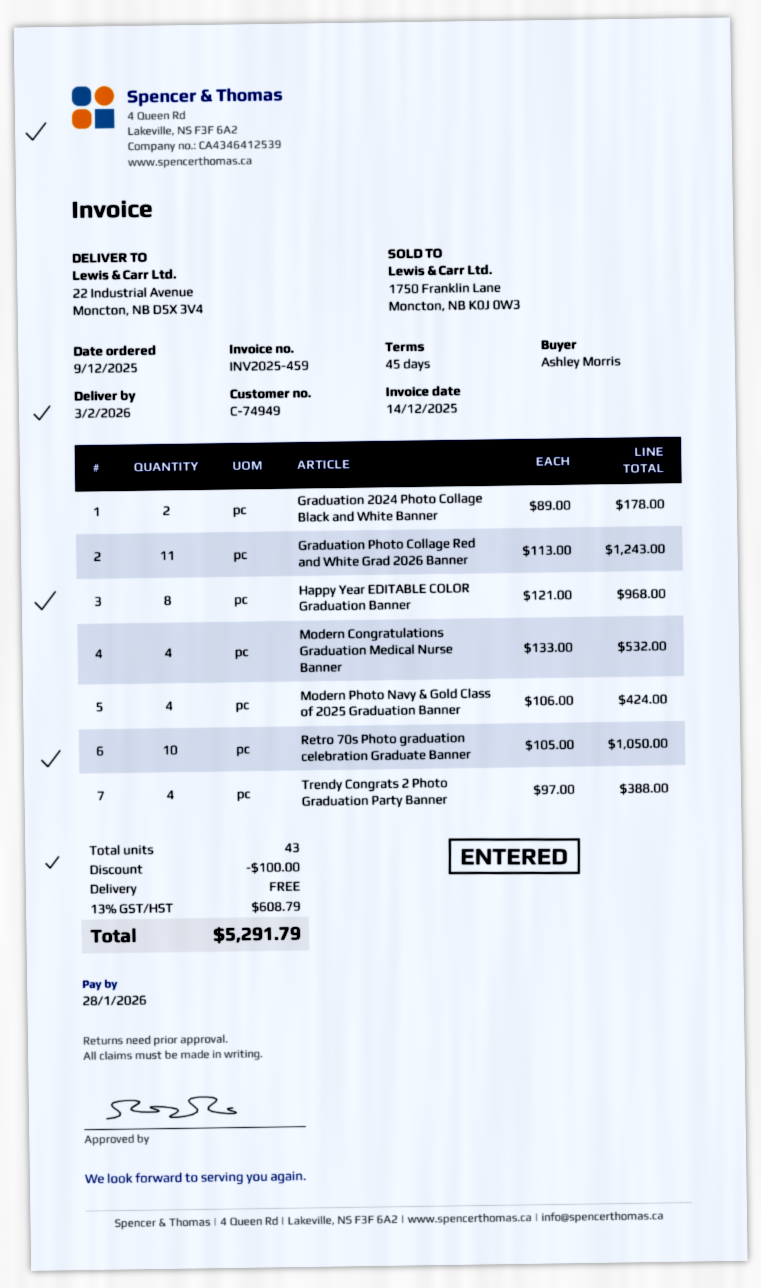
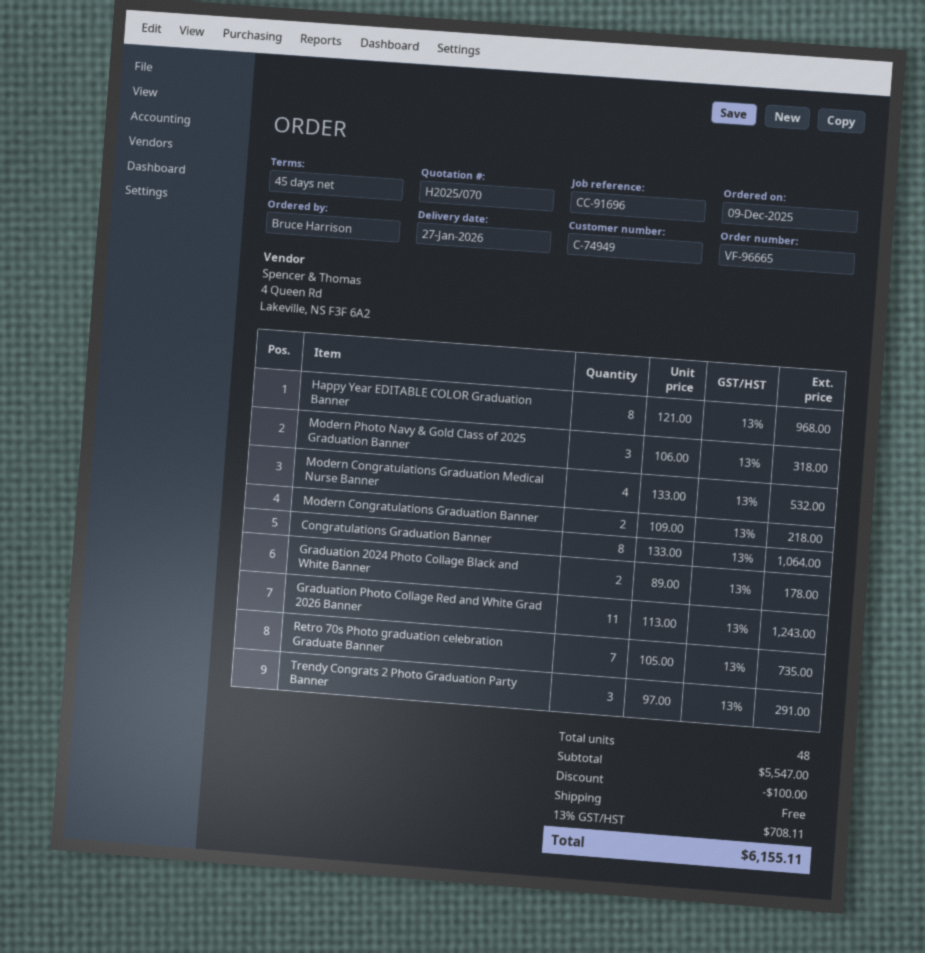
delivery date: 2026-02-03 -> 2026-01-27
ordered by: Ashley Morris -> Bruce Harrison
Modern Photo Navy & Gold Class of 2025 Graduation Banner: 4 x 106.00 = 424.00 -> 3 x 106.00 = 318.00
Retro 70s Photo graduation celebration Graduate Banner: 10 x 105.00 = 1050.00 -> 7 x 105.00 = 735.00
Trendy Congrats 2 Photo Graduation Party Banner: 4 x 97.00 = 388.00 -> 3 x 97.00 = 291.00
Modern Congratulations Graduation Banner: none -> 2 x 109.00 = 218.00
Congratulations Graduation Banner: none -> 8 x 133.00 = 1064.00
total quantity: 43 -> 48
tax: 13% = 608.79 -> 13% = 708.11
total: 5291.79 -> 6155.11

